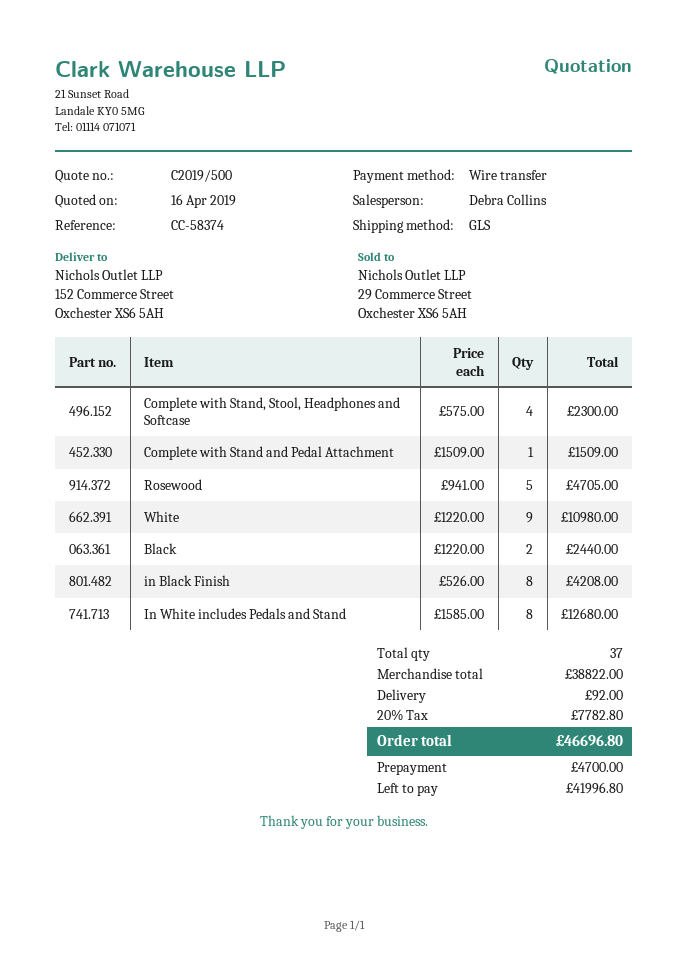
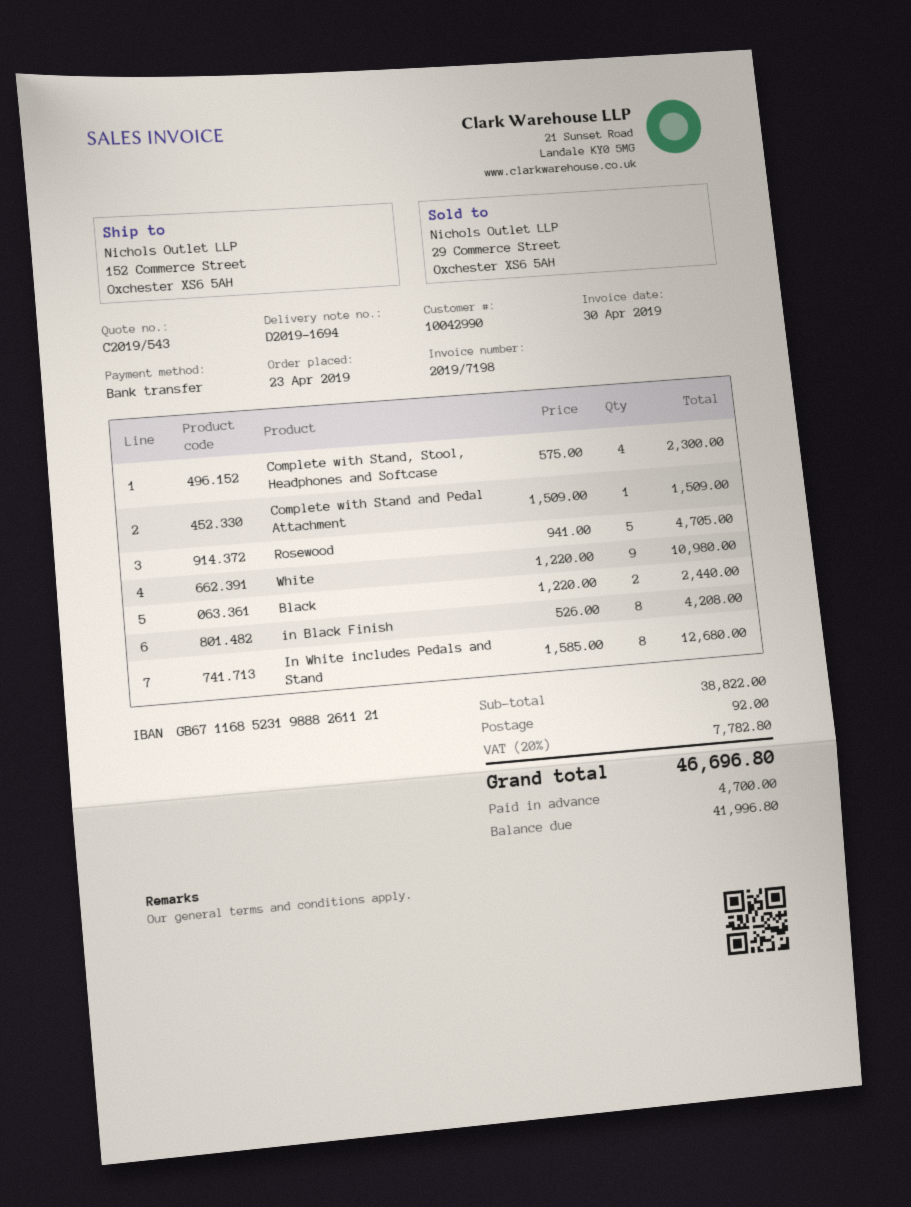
quote number: C2019/500 -> C2019/543

